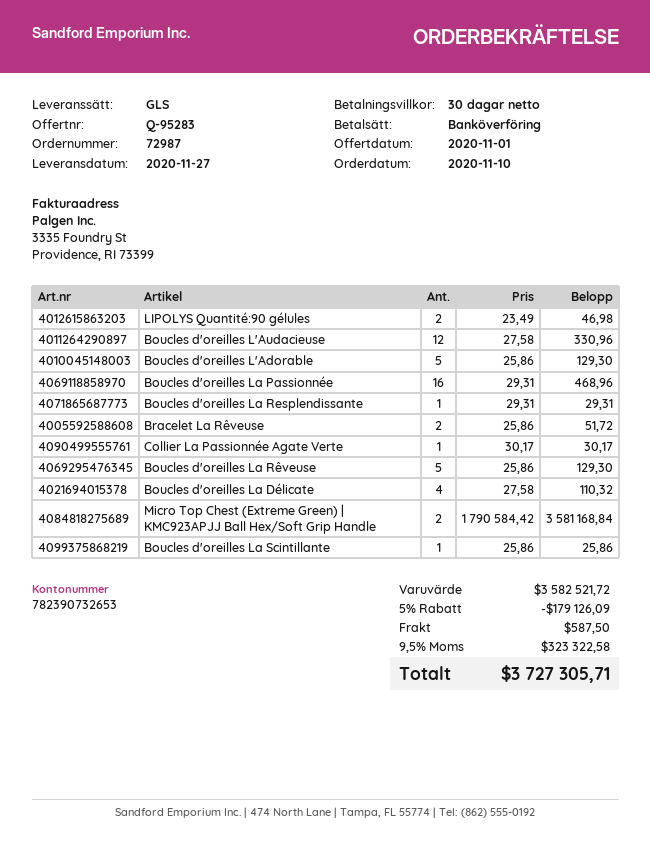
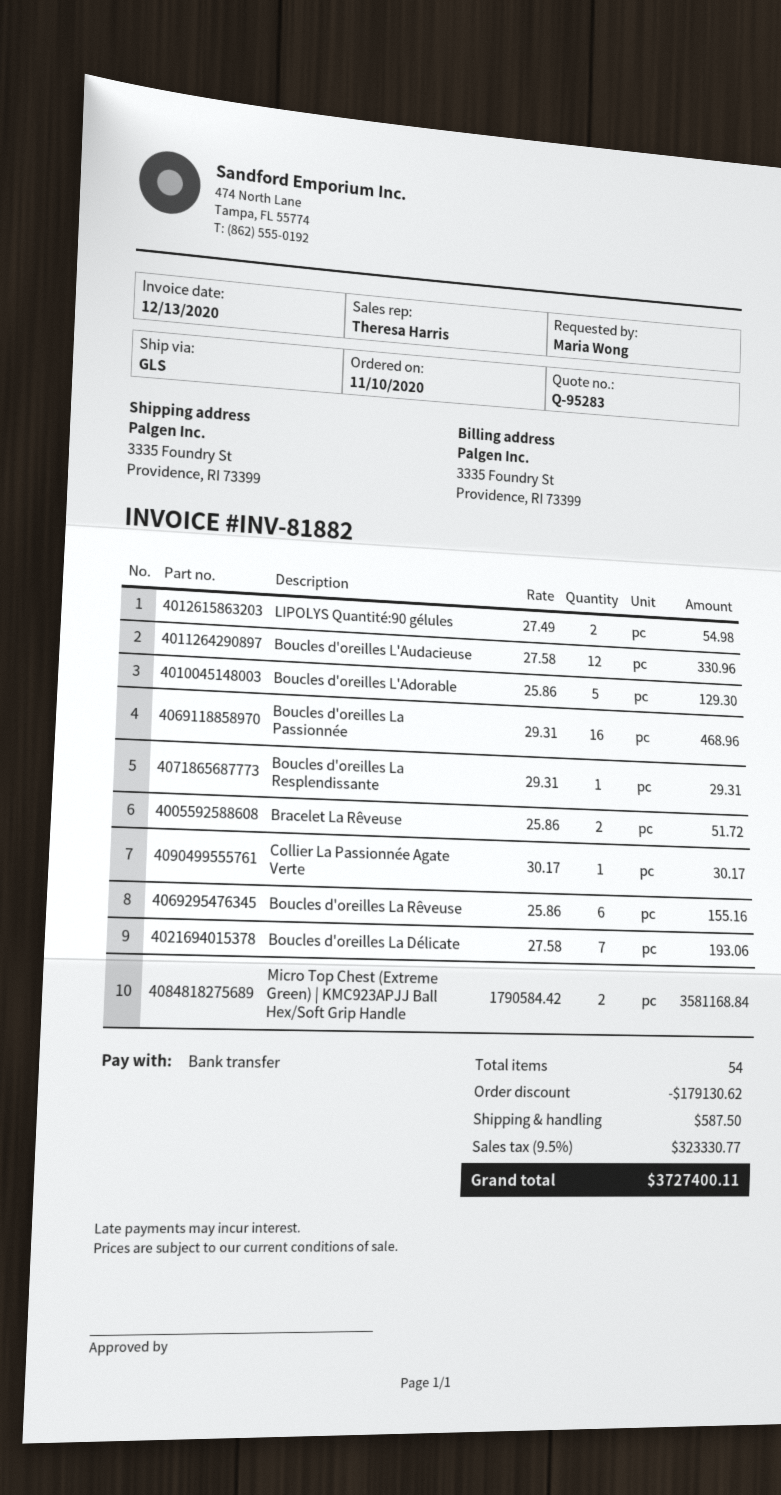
LIPOLYS Quantité:90 gélules: 2 x 23.49 = 46.98 -> 2 x 27.49 = 54.98
Boucles d'oreilles La Rêveuse: 5 x 25.86 = 129.30 -> 6 x 25.86 = 155.16
Boucles d'oreilles La Délicate: 4 x 27.58 = 110.32 -> 7 x 27.58 = 193.06
Boucles d'oreilles La Scintillante: 1 x 25.86 = 25.86 -> none
discount: 179126.09 -> 179130.62
tax: 9.5% = 323322.58 -> 9.5% = 323330.77
total: 3727305.71 -> 3727400.11

